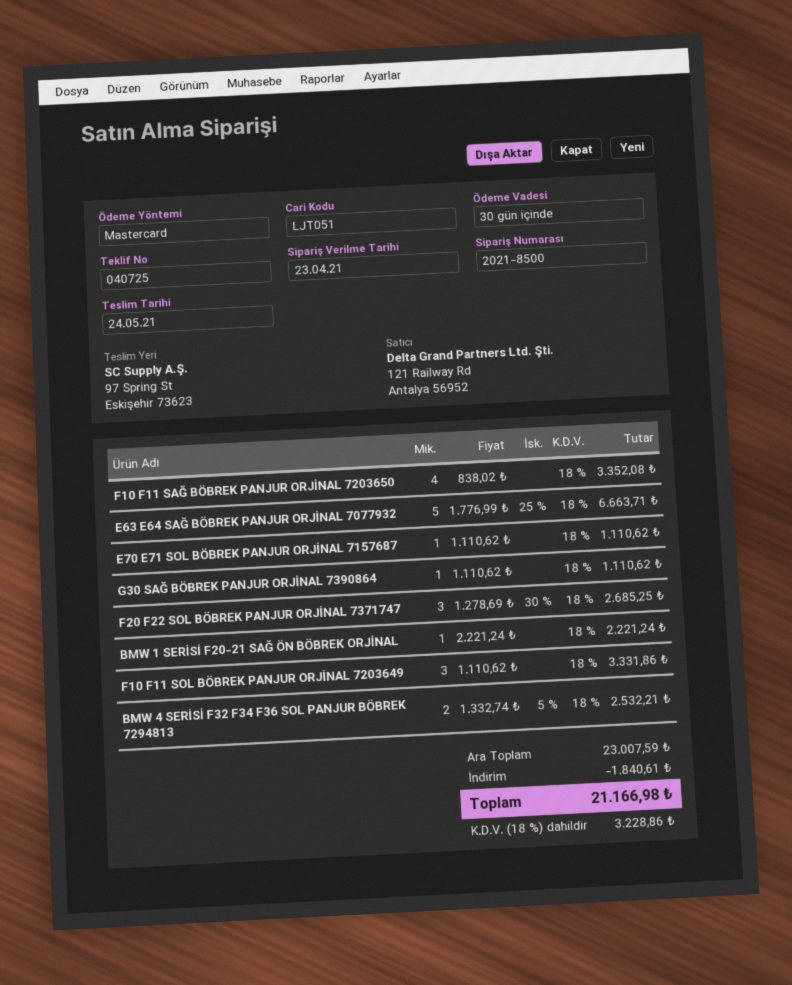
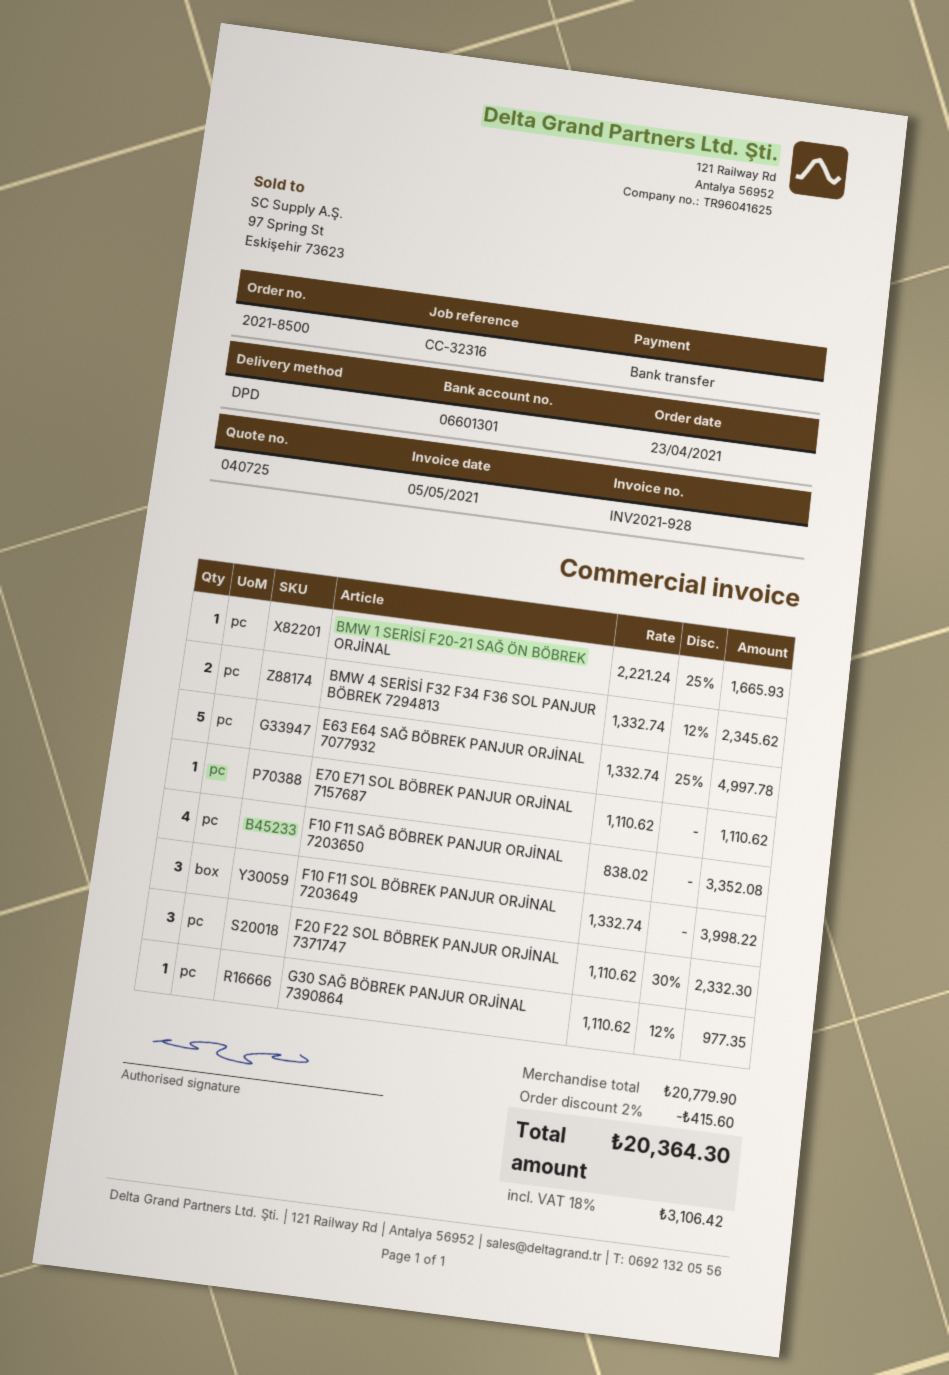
payment method: Mastercard -> bank transfer
E63 E64 SAĞ BÖBREK PANJUR ORJİNAL 7077932: 5 x 1776.99 - 25% = 6663.71 -> 5 x 1332.74 - 25% = 4997.78
G30 SAĞ BÖBREK PANJUR ORJİNAL 7390864: 1 x 1110.62 = 1110.62 -> 1 x 1110.62 - 12% = 977.35
F20 F22 SOL BÖBREK PANJUR ORJİNAL 7371747: 3 x 1278.69 - 30% = 2685.25 -> 3 x 1110.62 - 30% = 2332.30
BMW 1 SERİSİ F20-21 SAĞ ÖN BÖBREK ORJİNAL: 1 x 2221.24 = 2221.24 -> 1 x 2221.24 - 25% = 1665.93
F10 F11 SOL BÖBREK PANJUR ORJİNAL 7203649: 3 x 1110.62 = 3331.86 -> 3 x 1332.74 = 3998.22
BMW 4 SERİSİ F32 F34 F36 SOL PANJUR BÖBREK 7294813: 2 x 1332.74 - 5% = 2532.21 -> 2 x 1332.74 - 12% = 2345.62
subtotal: 23007.59 -> 20779.90
discount: 1840.61 -> 415.60
tax: 18% = 3228.86 -> 18% = 3106.42
total: 21166.98 -> 20364.30

